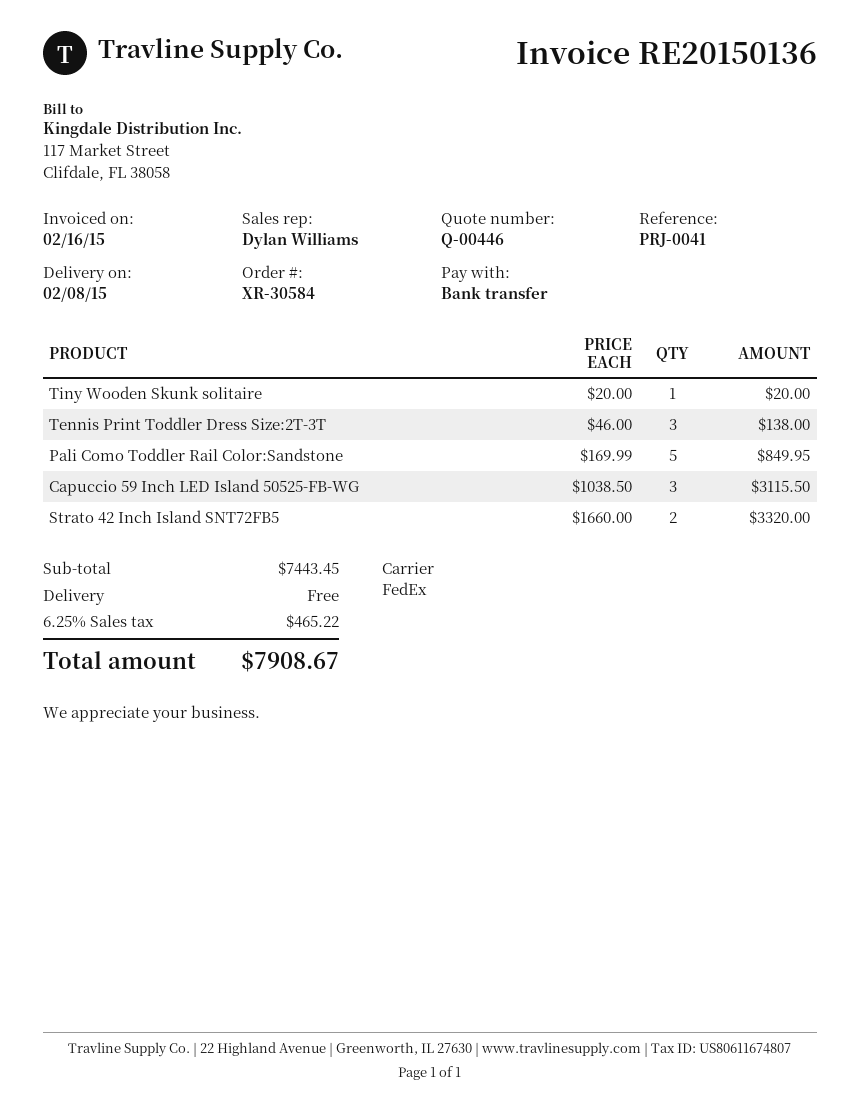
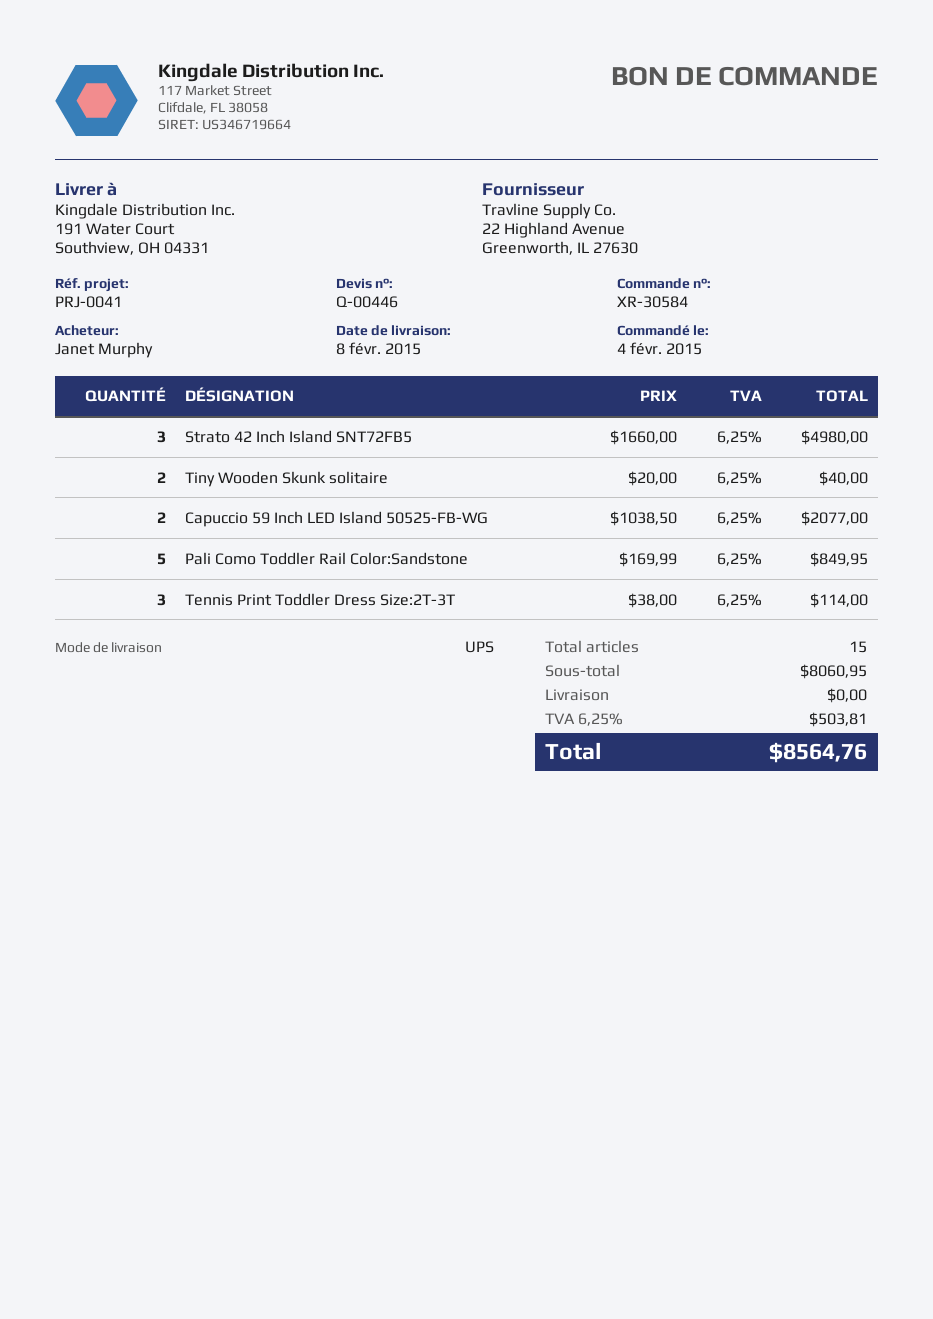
shipping method: FedEx -> UPS
Tiny Wooden Skunk solitaire: 1 x 20.00 = 20.00 -> 2 x 20.00 = 40.00
Tennis Print Toddler Dress Size:2T-3T: 3 x 46.00 = 138.00 -> 3 x 38.00 = 114.00
Capuccio 59 Inch LED Island 50525-FB-WG: 3 x 1038.50 = 3115.50 -> 2 x 1038.50 = 2077.00
Strato 42 Inch Island SNT72FB5: 2 x 1660.00 = 3320.00 -> 3 x 1660.00 = 4980.00
subtotal: 7443.45 -> 8060.95
tax: 6.25% = 465.22 -> 6.25% = 503.81
total: 7908.67 -> 8564.76

